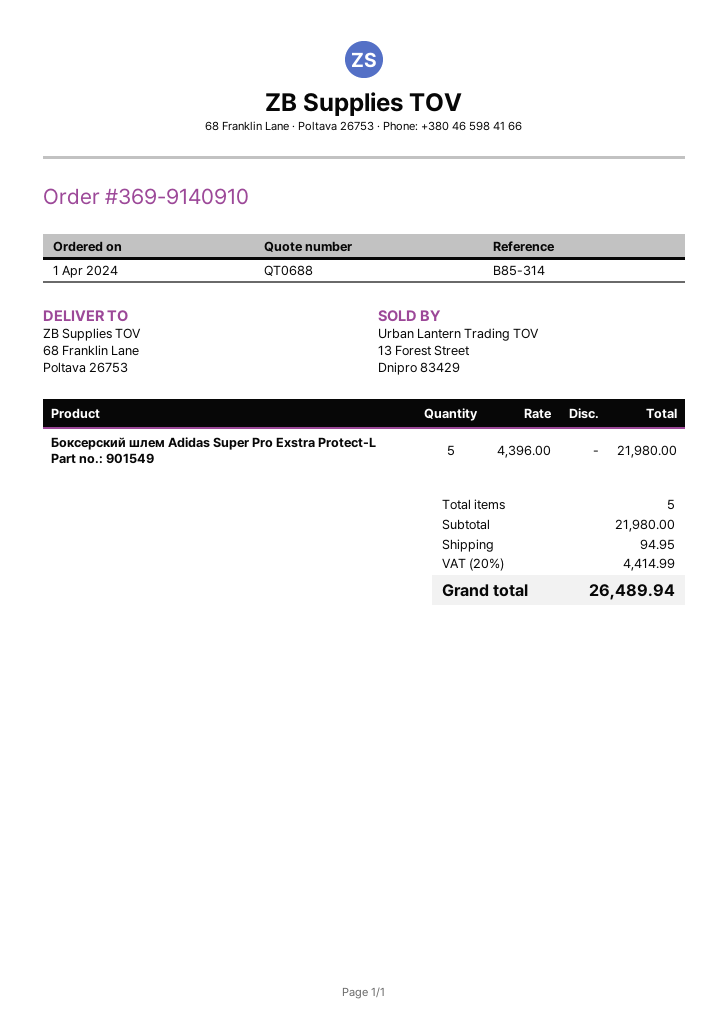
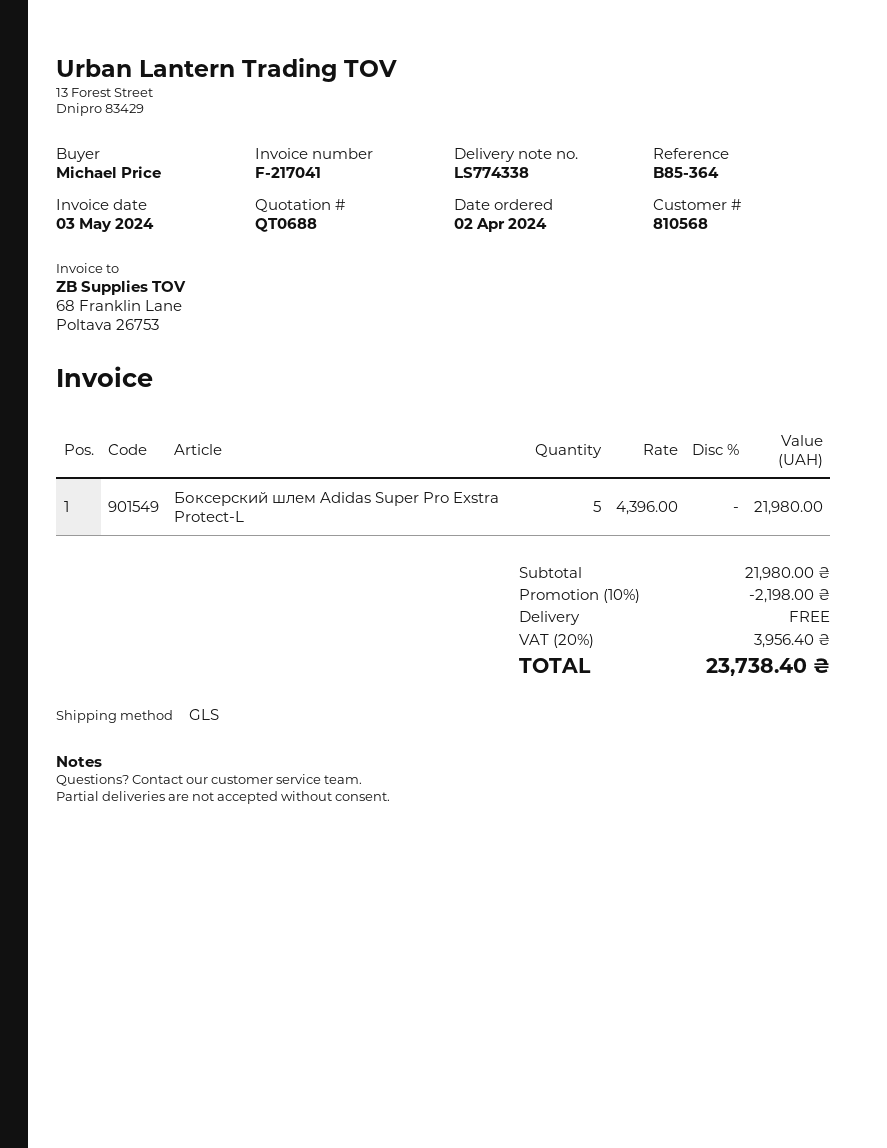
order date: 2024-04-01 -> 2024-04-02
reference: B85-314 -> B85-364
discount: none -> 10% = 2198.00
shipping: 94.95 -> 0.00
tax: 20% = 4414.99 -> 20% = 3956.40
total: 26489.94 -> 23738.40

